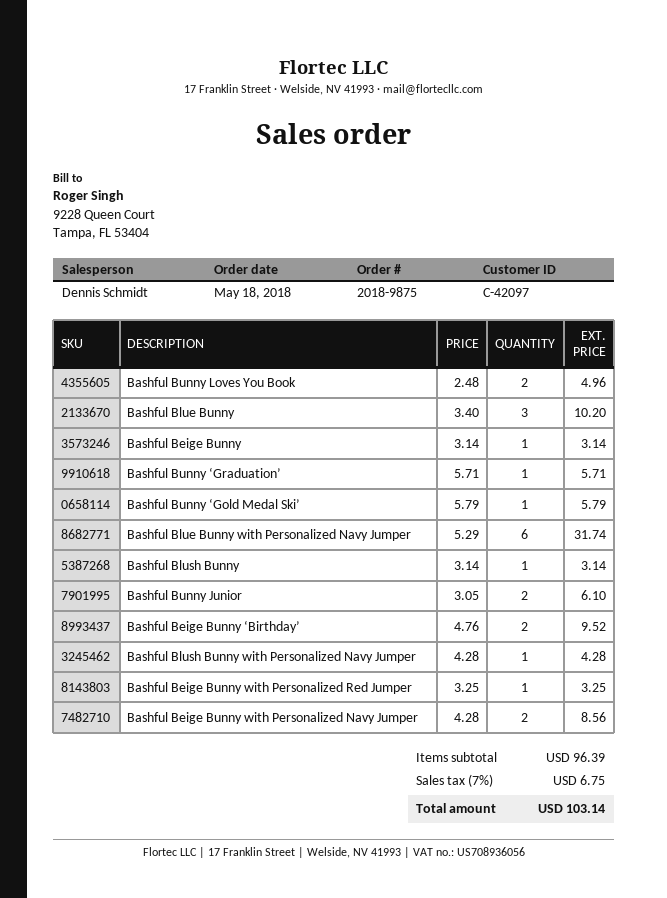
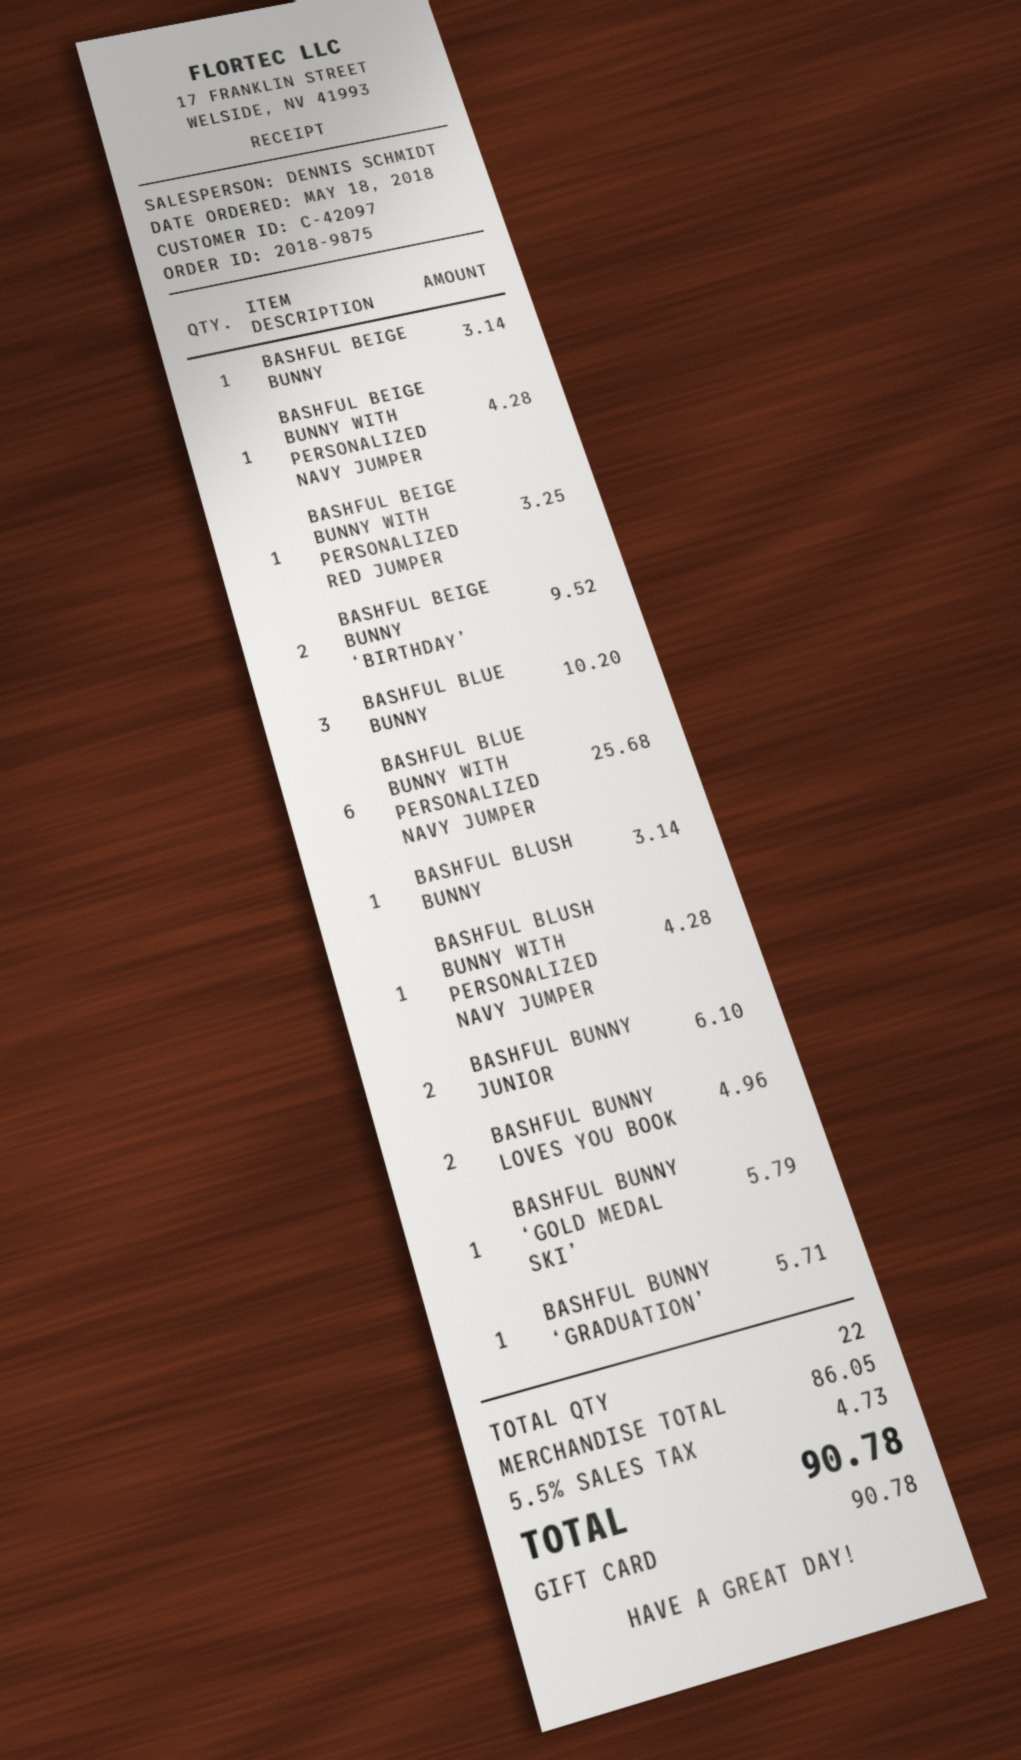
Bashful Blue Bunny with Personalized Navy Jumper: 6 for 31.74 -> 6 for 25.68
Bashful Beige Bunny with Personalized Navy Jumper: 2 for 8.56 -> 1 for 4.28
subtotal: 96.39 -> 86.05
tax: 7% = 6.75 -> 5.5% = 4.73
total: 103.14 -> 90.78

